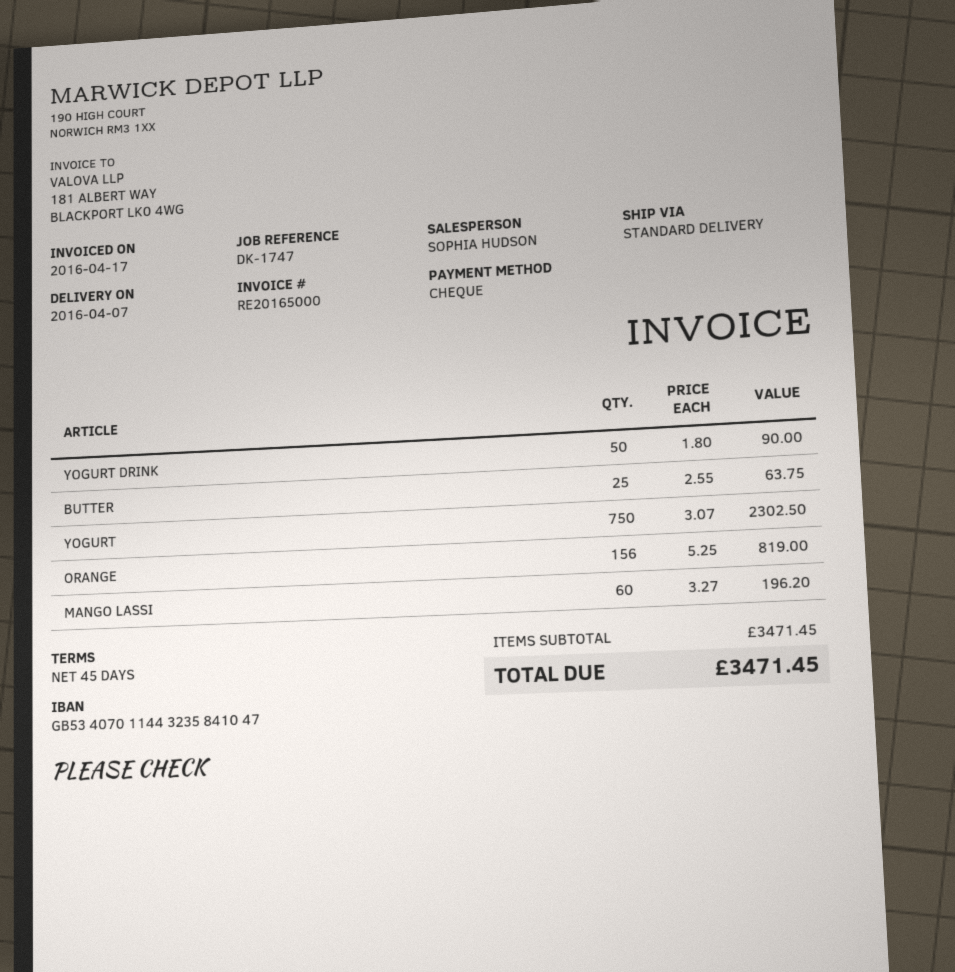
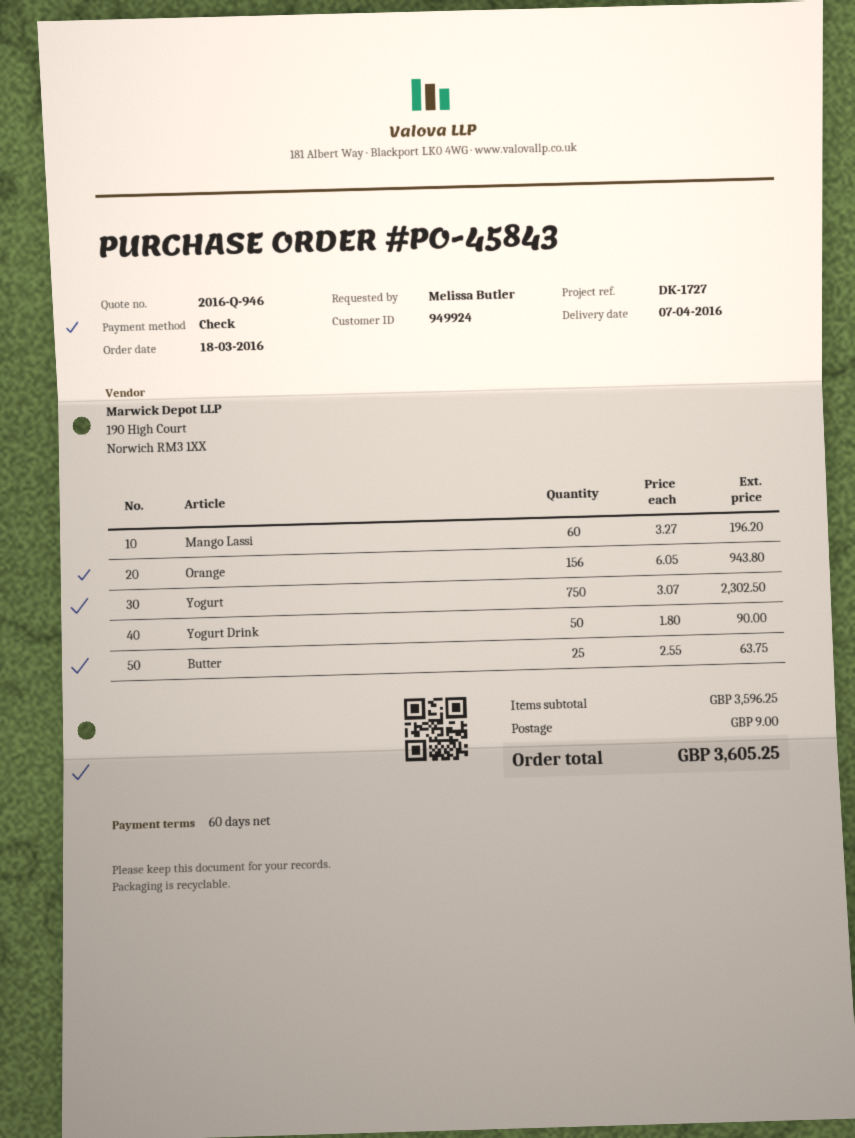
payment terms: 45 days -> 60 days
reference: DK-1747 -> DK-1727
ORANGE: 156 x 5.25 = 819.00 -> 156 x 6.05 = 943.80
subtotal: 3471.45 -> 3596.25
shipping: none -> 9.00
total: 3471.45 -> 3605.25

